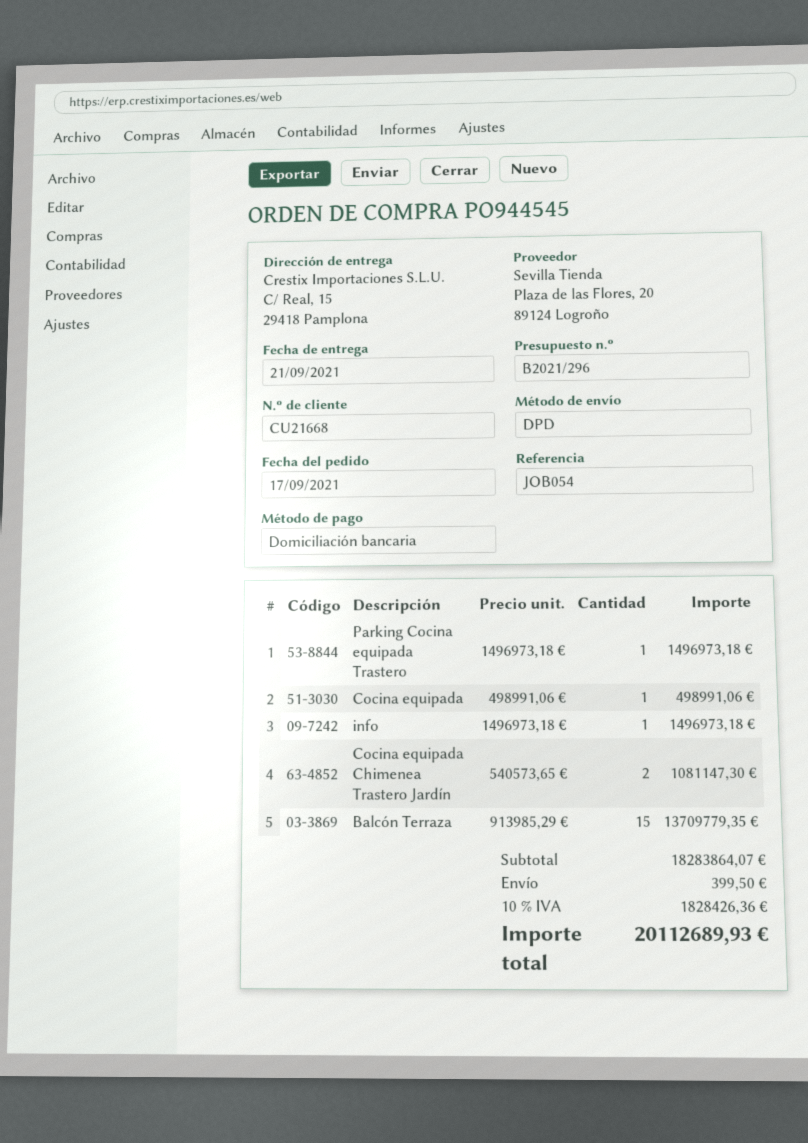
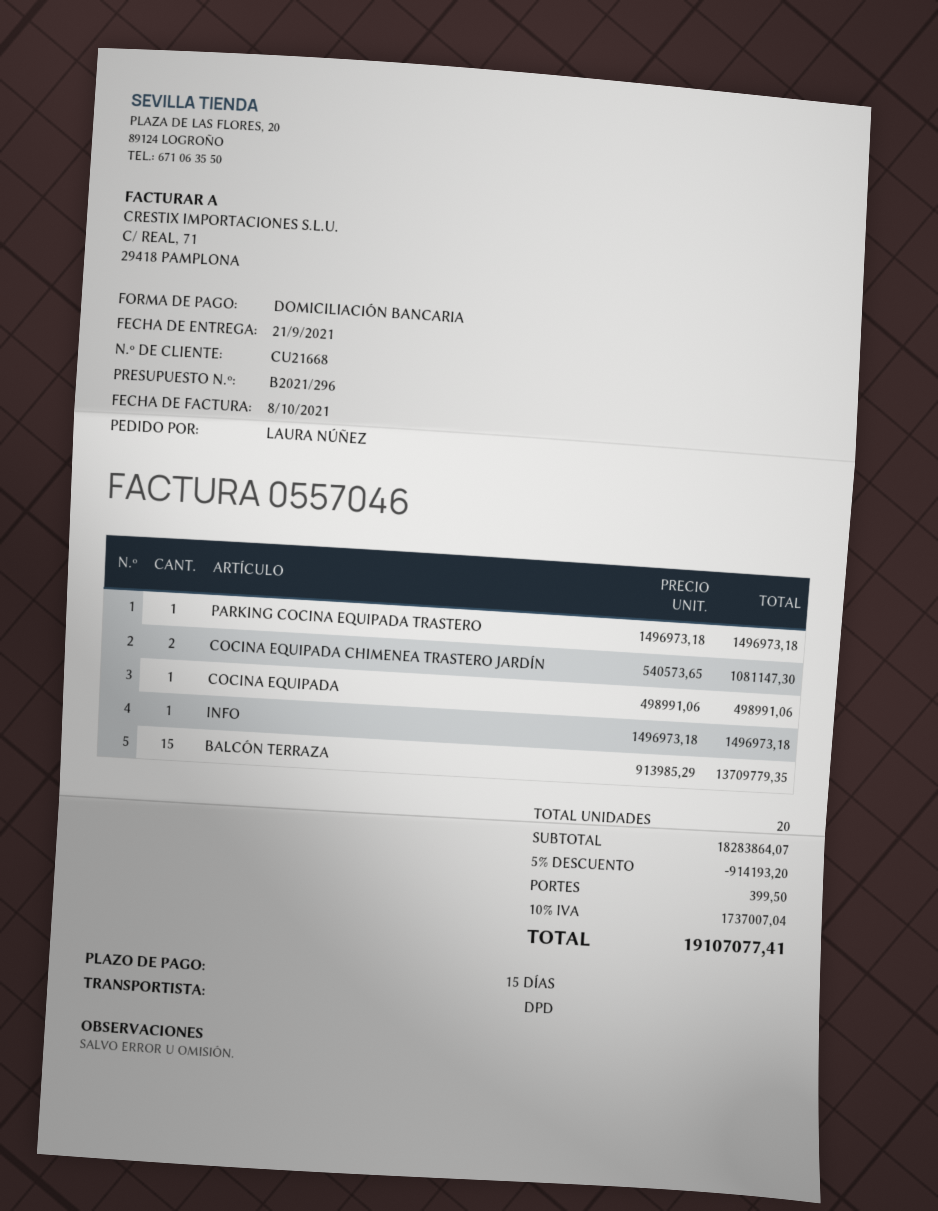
discount: none -> 5% = 914193.20
tax: 10% = 1828426.36 -> 10% = 1737007.04
total: 20112689.93 -> 19107077.41

